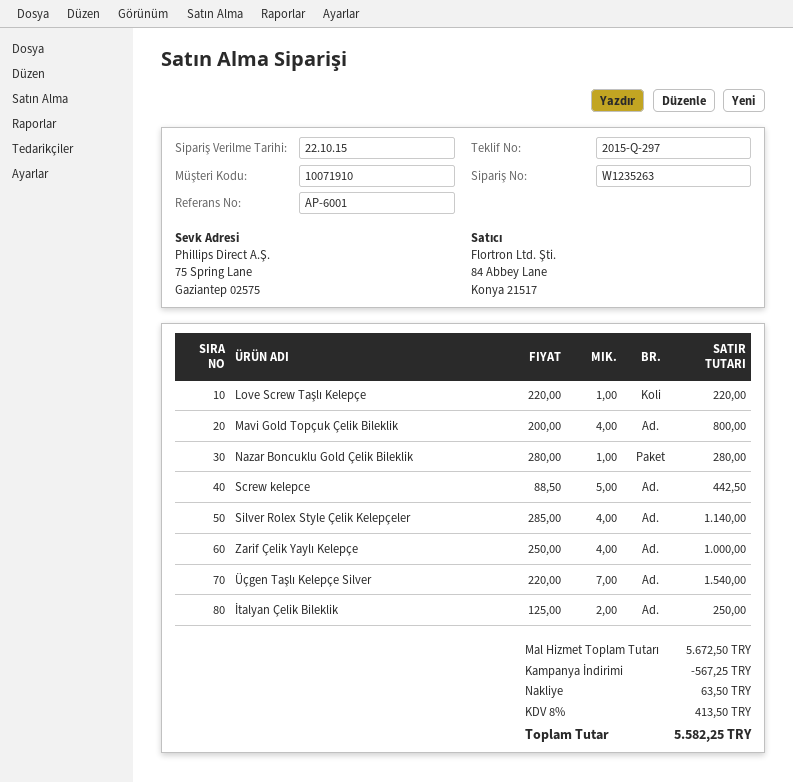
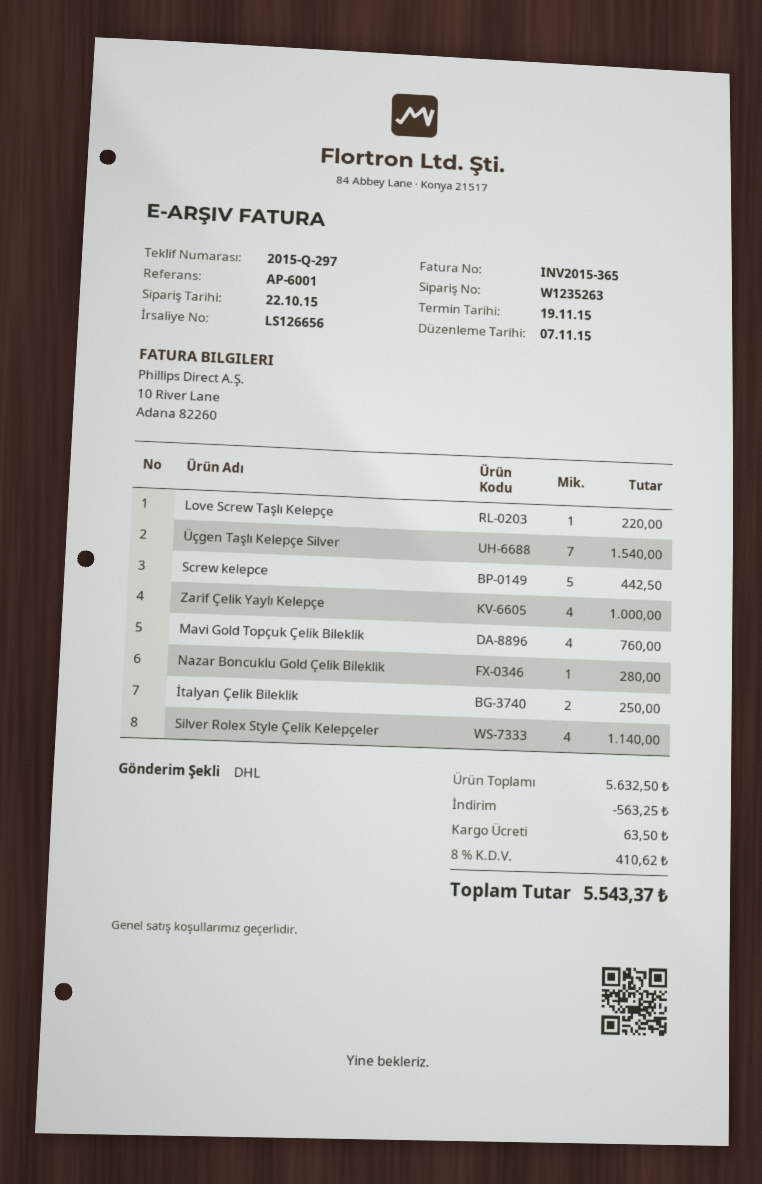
Mavi Gold Topçuk Çelik Bileklik: 4 for 800.00 -> 4 for 760.00
subtotal: 5672.50 -> 5632.50
discount: 567.25 -> 563.25
tax: 8% = 413.50 -> 8% = 410.62
total: 5582.25 -> 5543.37

